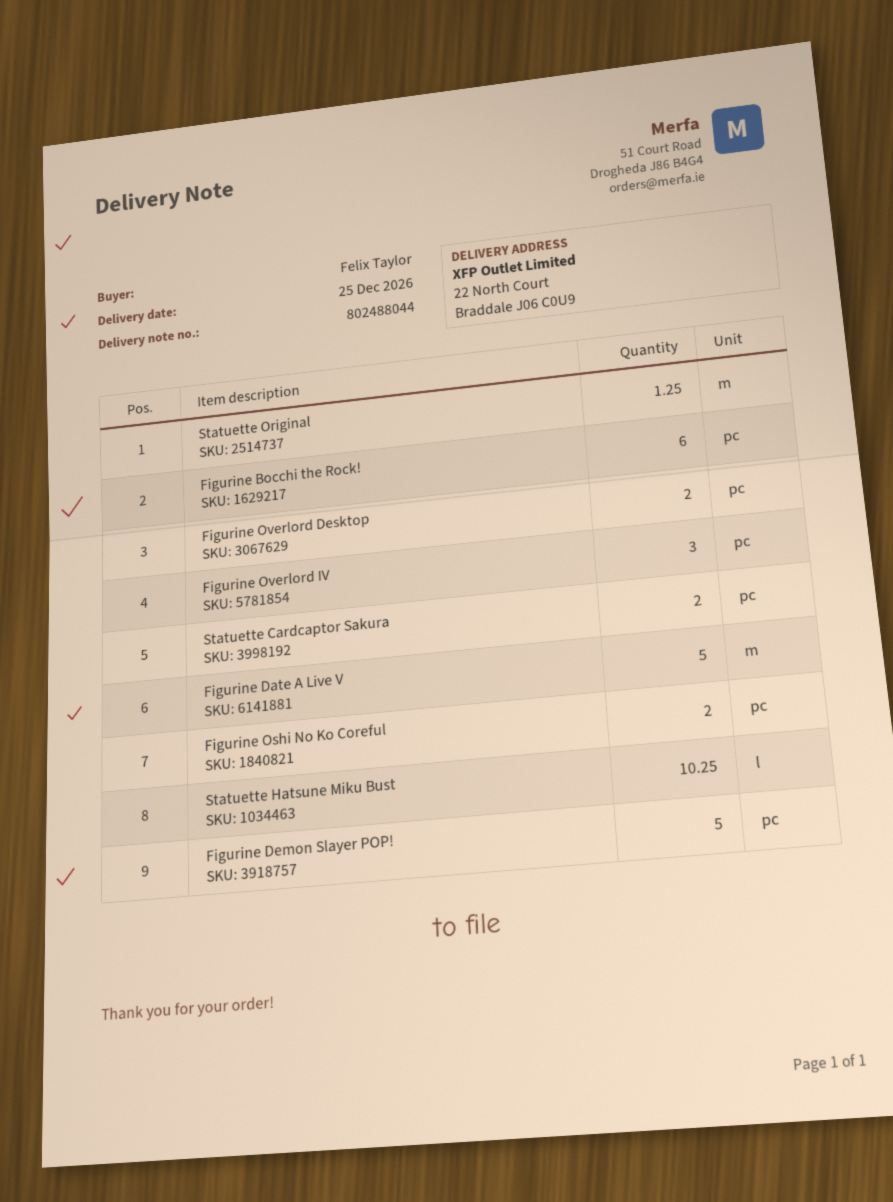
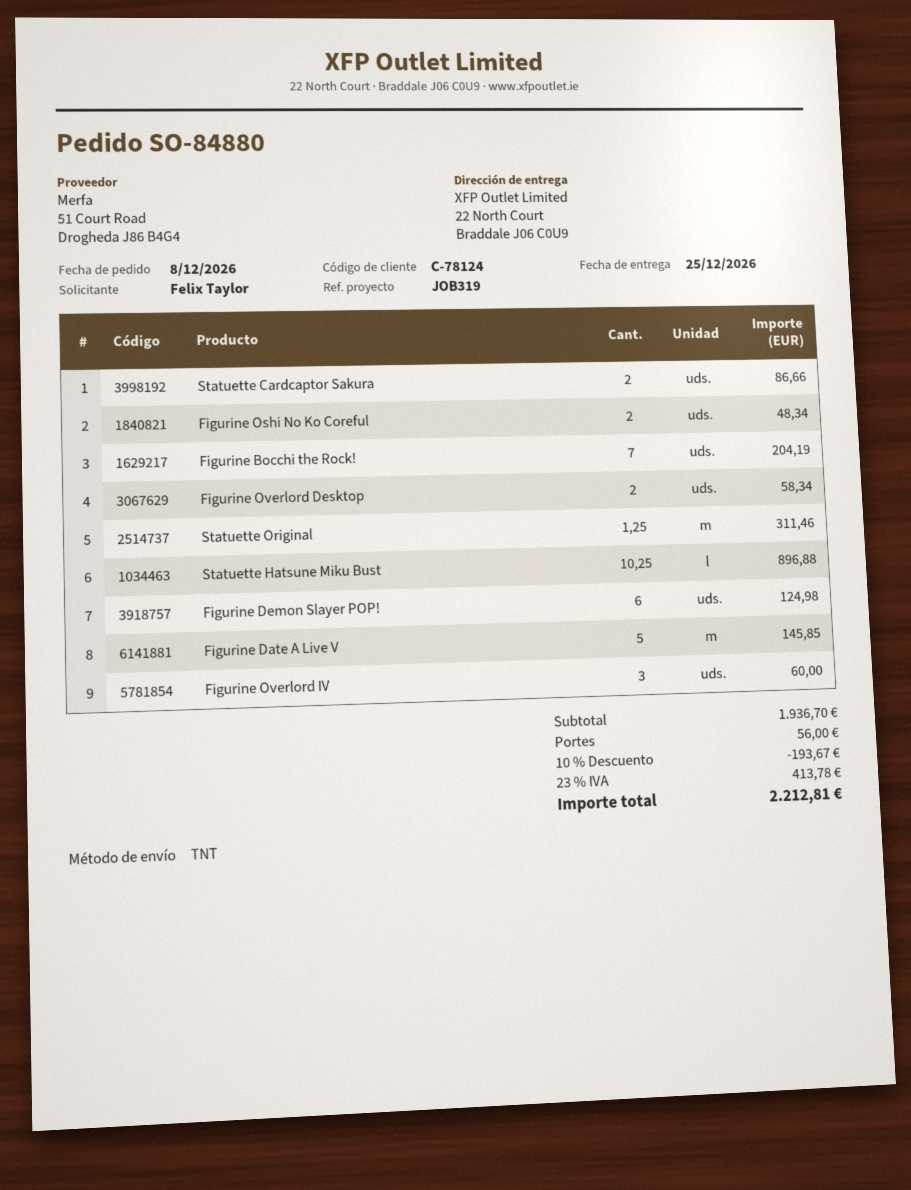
Figurine Bocchi the Rock!: 6 -> 7
Figurine Demon Slayer POP!: 5 -> 6

